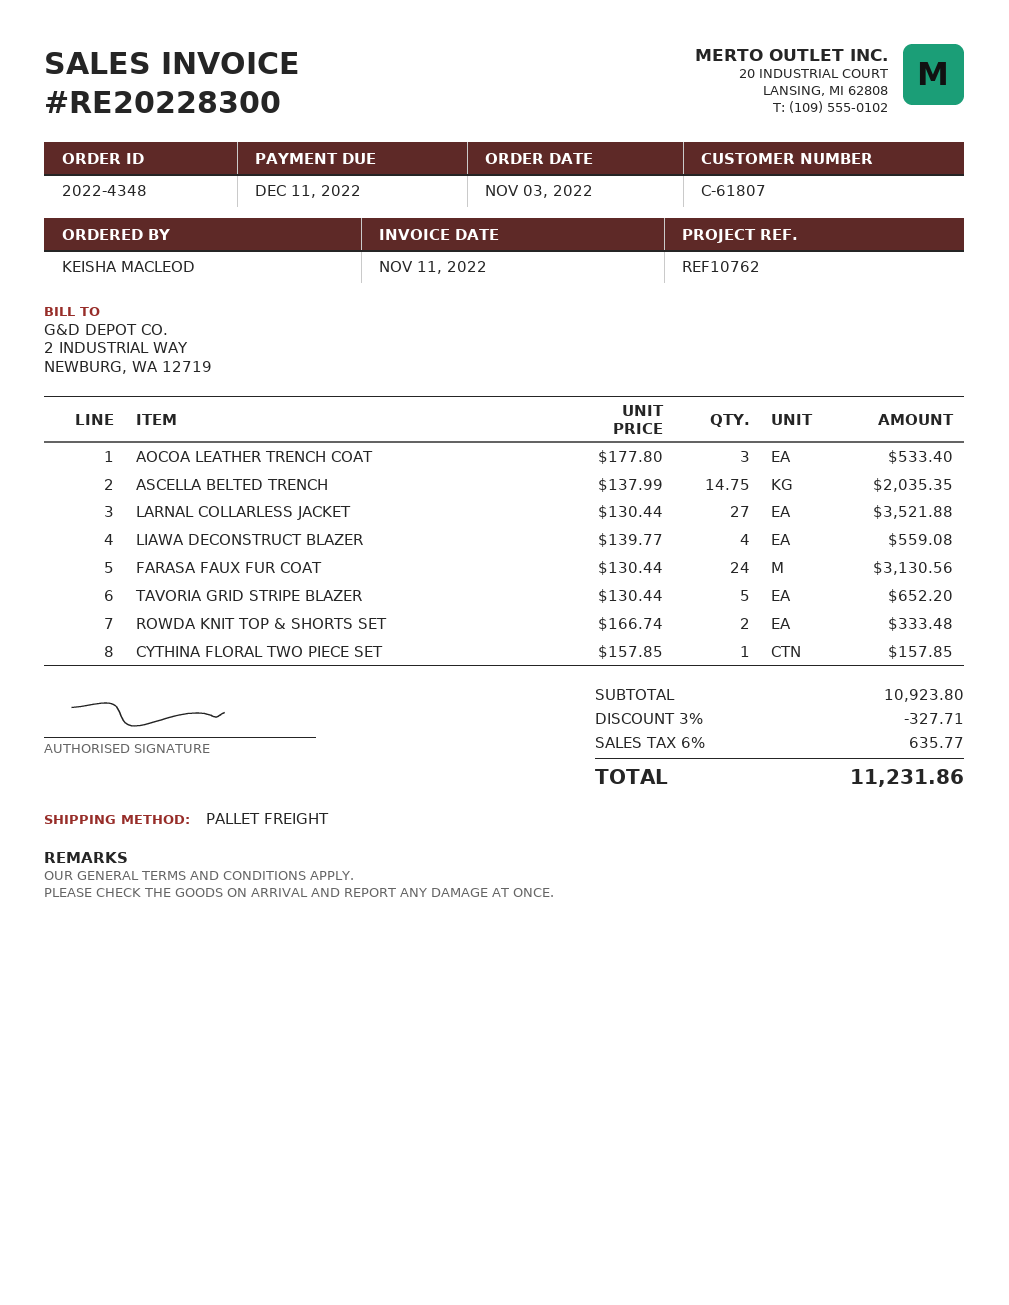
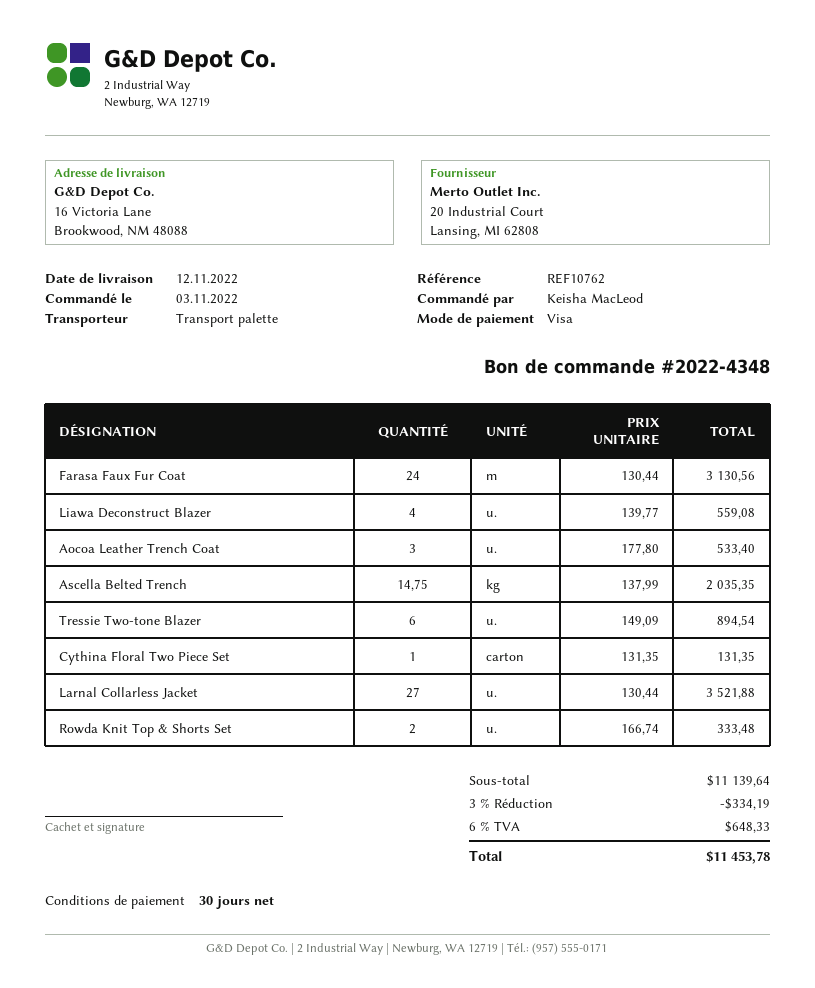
TAVORIA GRID STRIPE BLAZER: 5 x 130.44 = 652.20 -> none
CYTHINA FLORAL TWO PIECE SET: 1 x 157.85 = 157.85 -> 1 x 131.35 = 131.35
Tressie Two-tone Blazer: none -> 6 x 149.09 = 894.54
subtotal: 10923.80 -> 11139.64
discount: 3% = 327.71 -> 3% = 334.19
tax: 6% = 635.77 -> 6% = 648.33
total: 11231.86 -> 11453.78

